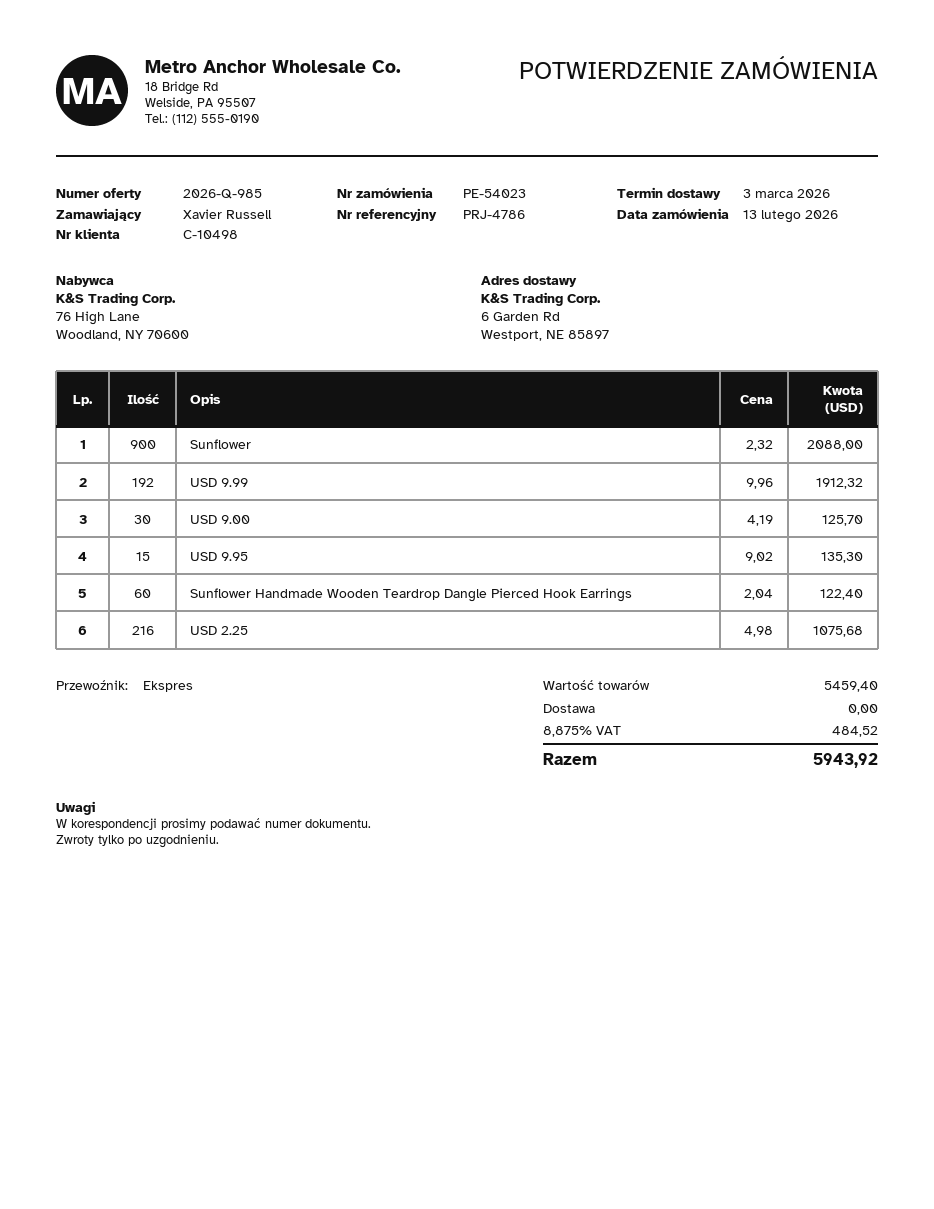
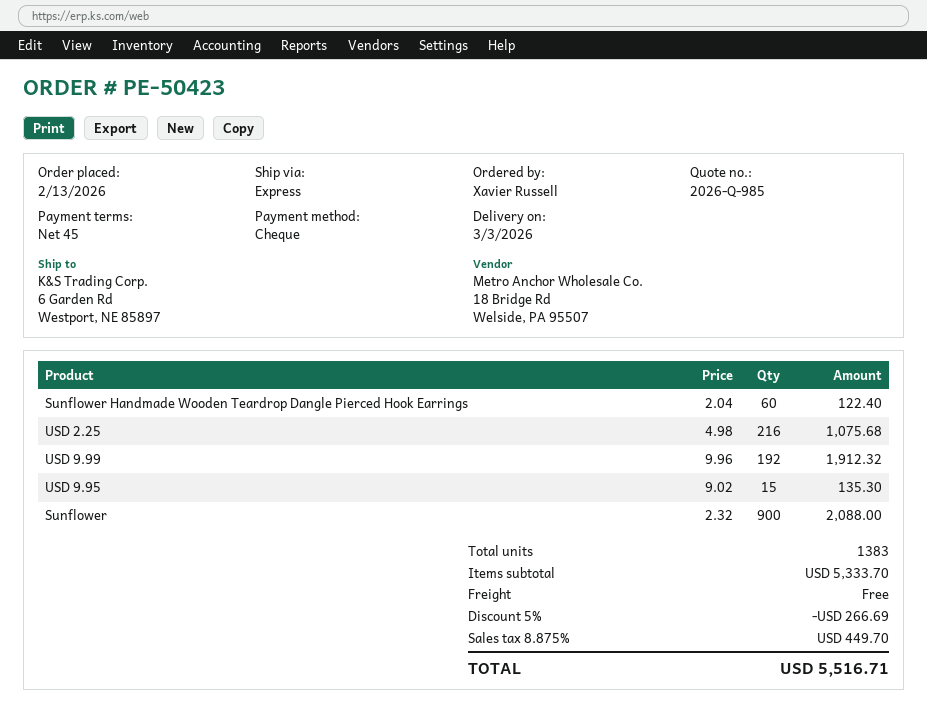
order number: PE-54023 -> PE-50423
USD 9.00: 30 x 4.19 = 125.70 -> none
subtotal: 5459.40 -> 5333.70
discount: none -> 5% = 266.69
tax: 8.875% = 484.52 -> 8.875% = 449.70
total: 5943.92 -> 5516.71

